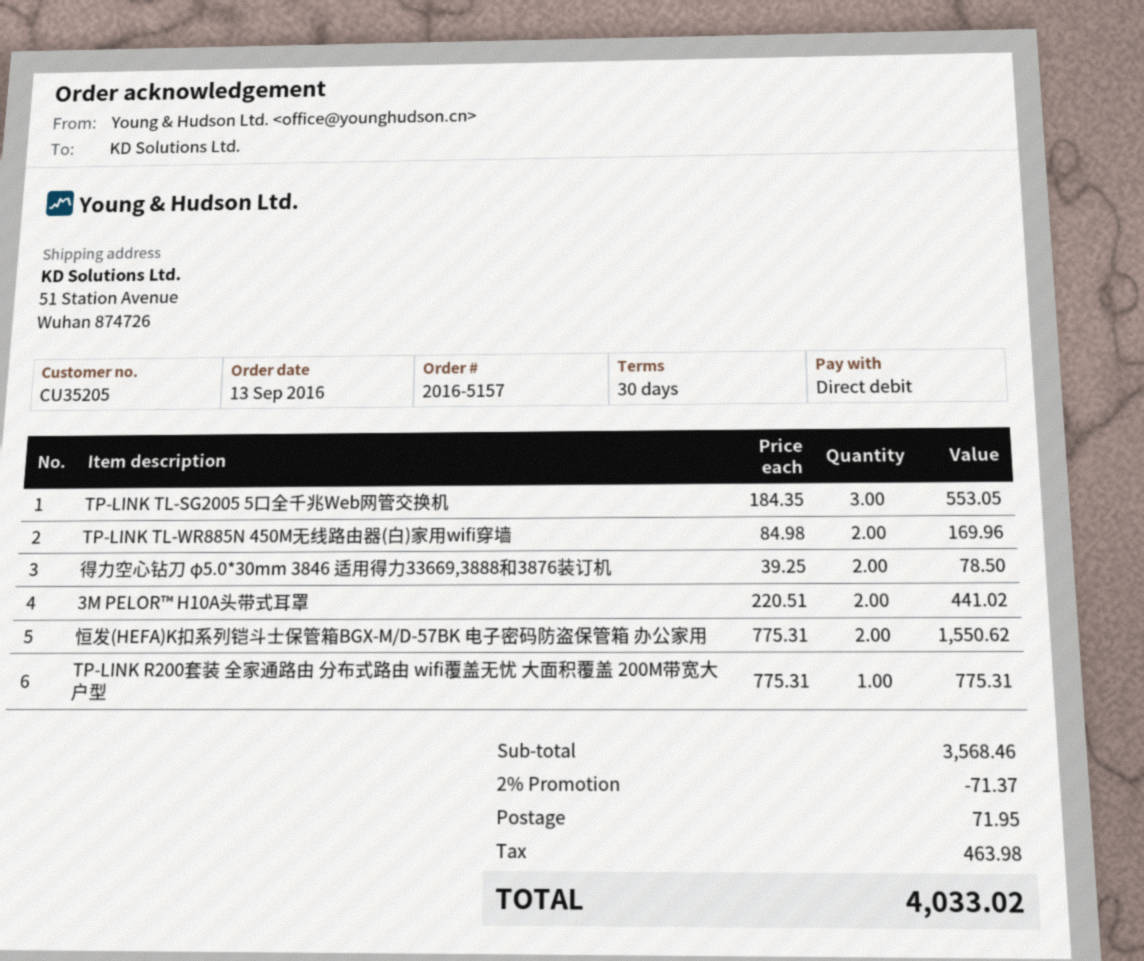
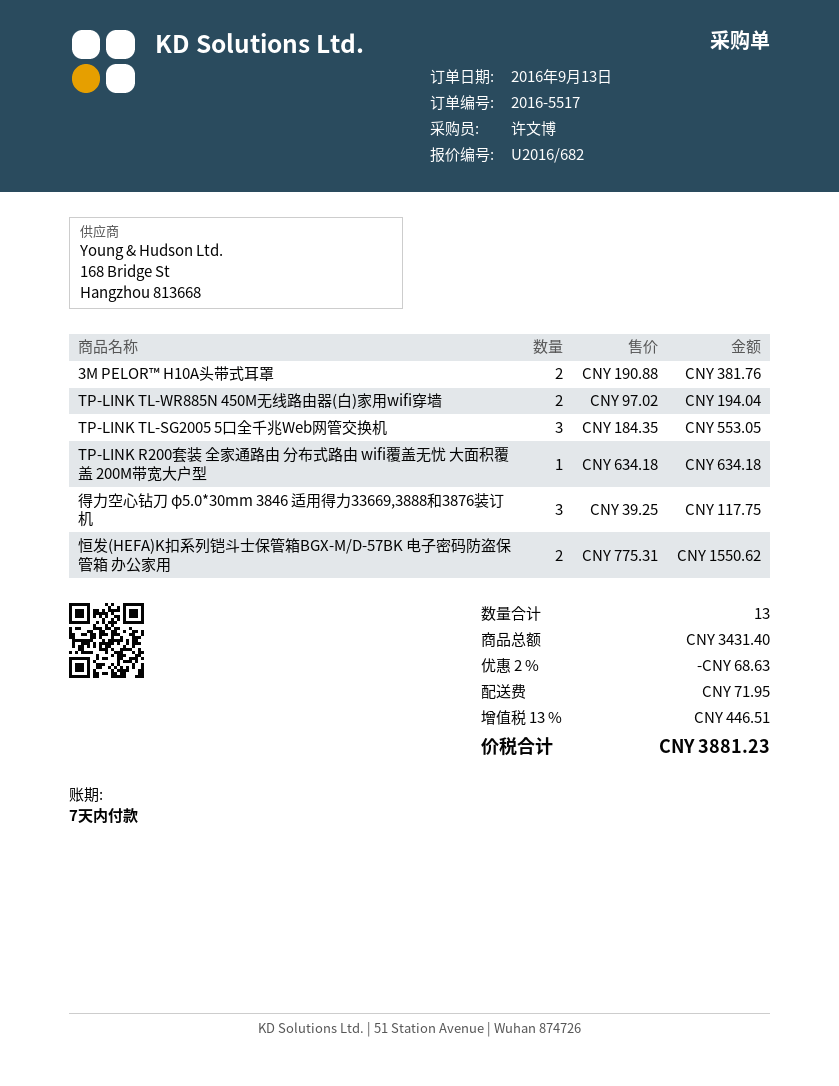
order number: 2016-5157 -> 2016-5517
payment terms: 30 days -> 7 days
TP-LINK TL-WR885N 450M无线路由器(白)家用wifi穿墙: 2 x 84.98 = 169.96 -> 2 x 97.02 = 194.04
得力空心钻刀 φ5.0*30mm 3846 适用得力33669,3888和3876装订机: 2 x 39.25 = 78.50 -> 3 x 39.25 = 117.75
3M PELOR™ H10A头带式耳罩: 2 x 220.51 = 441.02 -> 2 x 190.88 = 381.76
TP-LINK R200套装 全家通路由 分布式路由 wifi覆盖无忧 大面积覆盖 200M带宽大户型: 1 x 775.31 = 775.31 -> 1 x 634.18 = 634.18
subtotal: 3568.46 -> 3431.40
discount: 2% = 71.37 -> 2% = 68.63
tax: 463.98 -> 446.51
total: 4033.02 -> 3881.23

